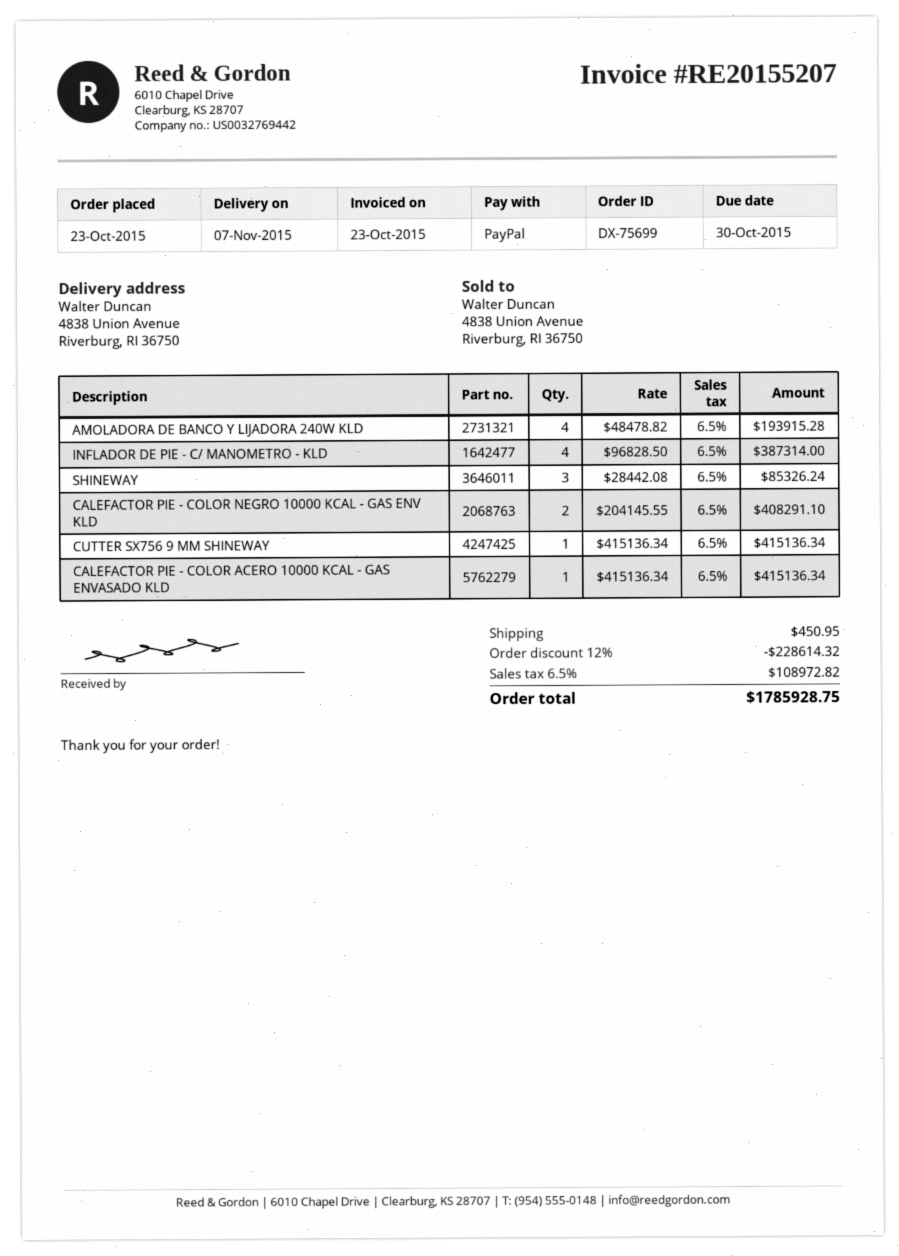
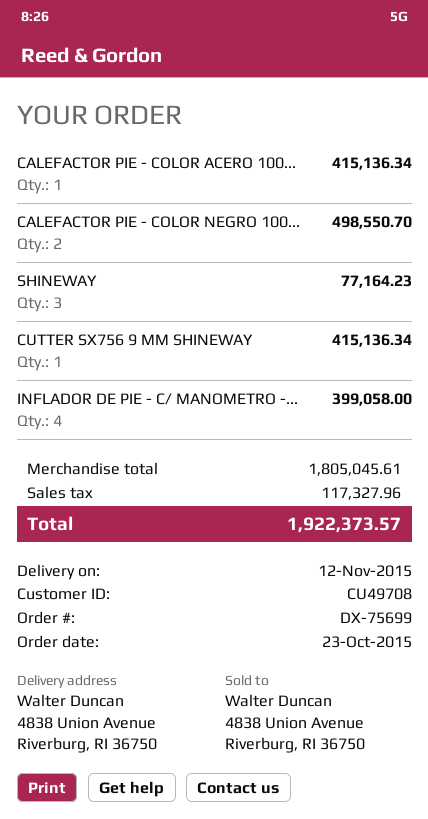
delivery date: 2015-11-07 -> 2015-11-12
AMOLADORA DE BANCO Y LIJADORA 240W KLD: 4 for 193915.28 -> none
INFLADOR DE PIE - C/ MANOMETRO - KLD: 4 for 387314.00 -> 4 for 399058.00
SHINEWAY: 3 for 85326.24 -> 3 for 77164.23
CALEFACTOR PIE - COLOR NEGRO 10000 KCAL - GAS ENV KLD: 2 for 408291.10 -> 2 for 498550.70
discount: 12% = 228614.32 -> none
shipping: 450.95 -> none
tax: 108972.82 -> 117327.96
total: 1785928.75 -> 1922373.57

